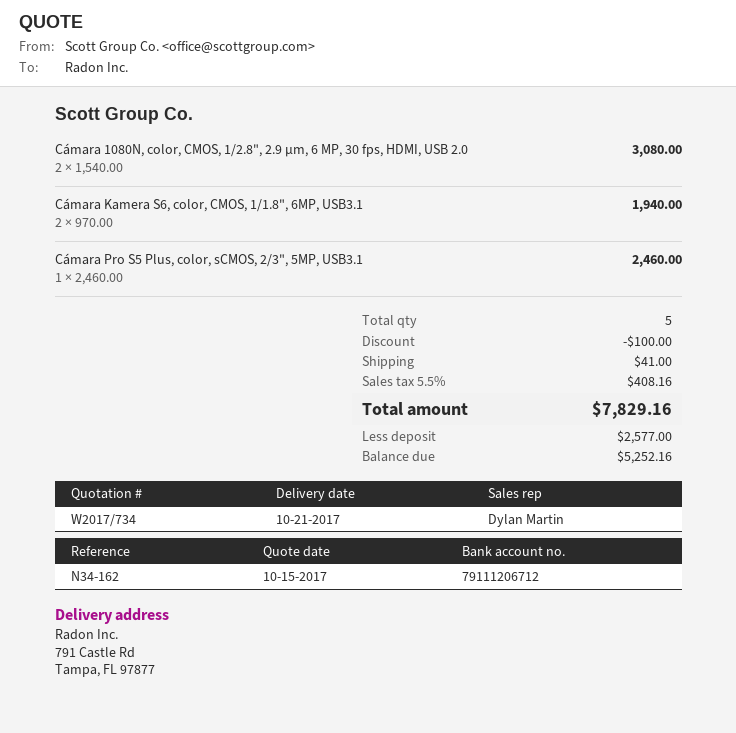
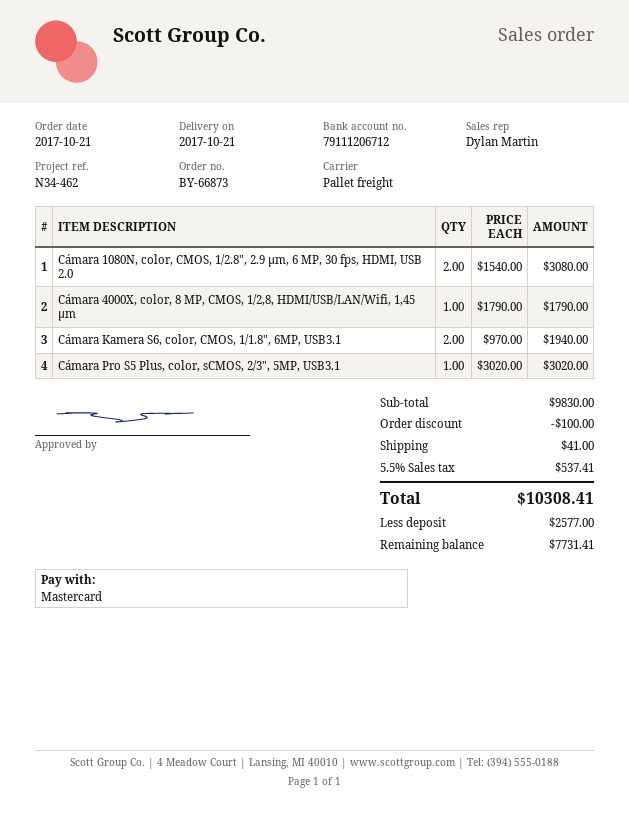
reference: N34-162 -> N34-462
Cámara Pro S5 Plus, color, sCMOS, 2/3", 5MP, USB3.1: 1 x 2460.00 = 2460.00 -> 1 x 3020.00 = 3020.00
Cámara 4000X, color, 8 MP, CMOS, 1/2,8, HDMI/USB/LAN/Wifi, 1,45 µm: none -> 1 x 1790.00 = 1790.00
tax: 5.5% = 408.16 -> 5.5% = 537.41
total: 7829.16 -> 10308.41
balance: 5252.16 -> 7731.41

